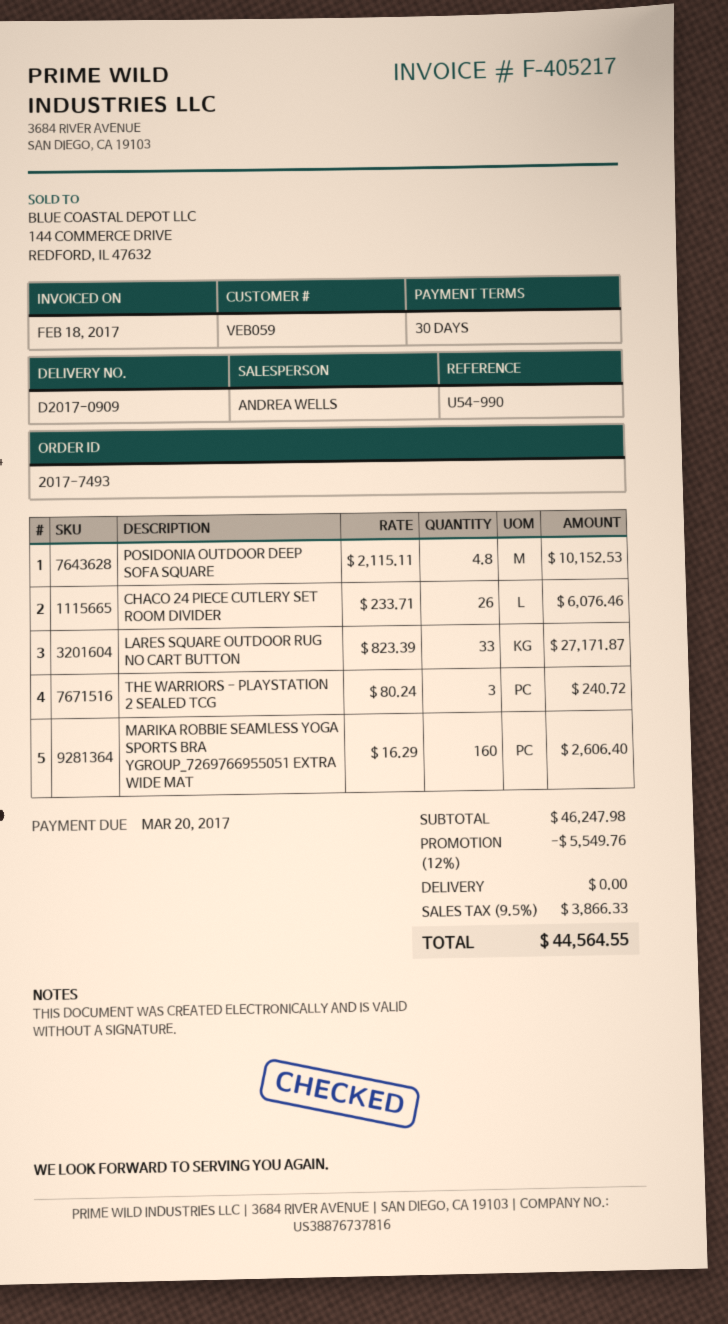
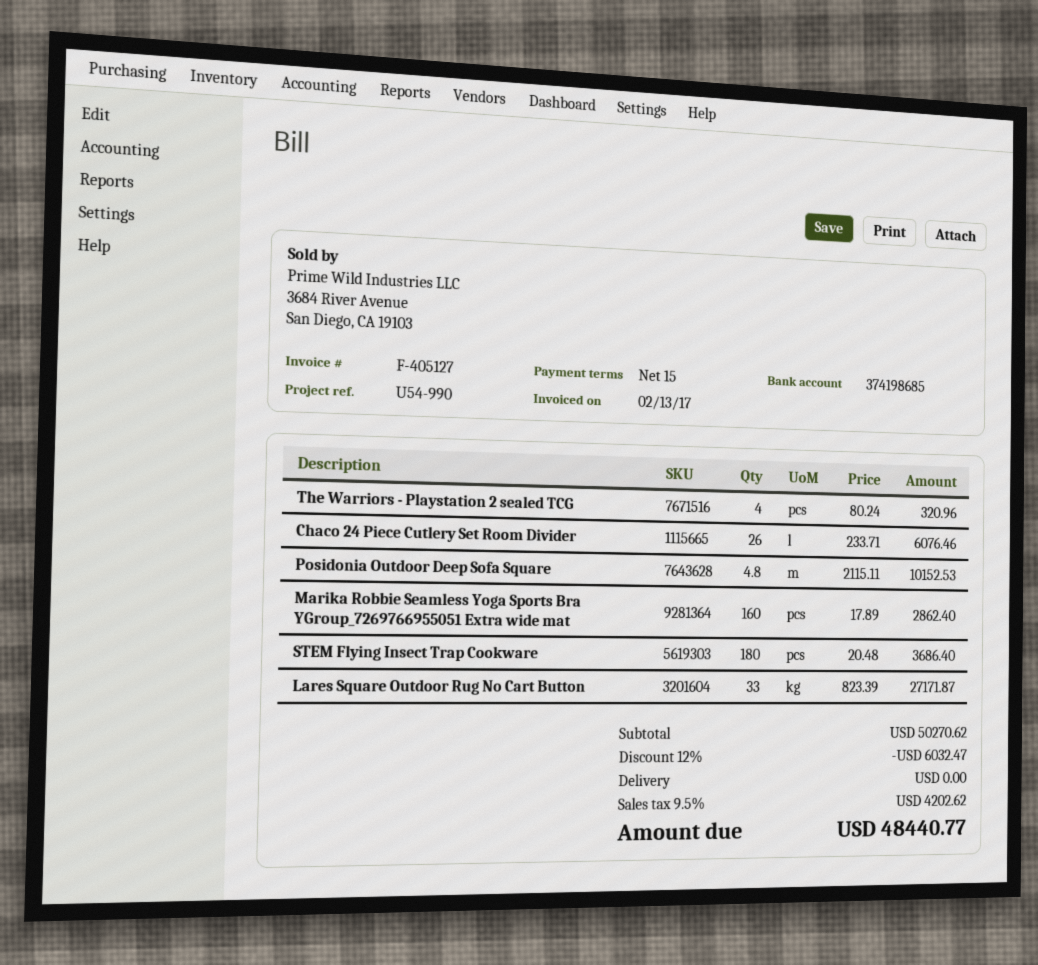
invoice number: F-405217 -> F-405127
invoice date: 2017-02-18 -> 2017-02-13
payment terms: 30 days -> 15 days
THE WARRIORS - PLAYSTATION 2 SEALED TCG: 3 x 80.24 = 240.72 -> 4 x 80.24 = 320.96
MARIKA ROBBIE SEAMLESS YOGA SPORTS BRA YGROUP_7269766955051 EXTRA WIDE MAT: 160 x 16.29 = 2606.40 -> 160 x 17.89 = 2862.40
STEM Flying Insect Trap Cookware: none -> 180 x 20.48 = 3686.40
subtotal: 46247.98 -> 50270.62
discount: 12% = 5549.76 -> 12% = 6032.47
tax: 9.5% = 3866.33 -> 9.5% = 4202.62
total: 44564.55 -> 48440.77

